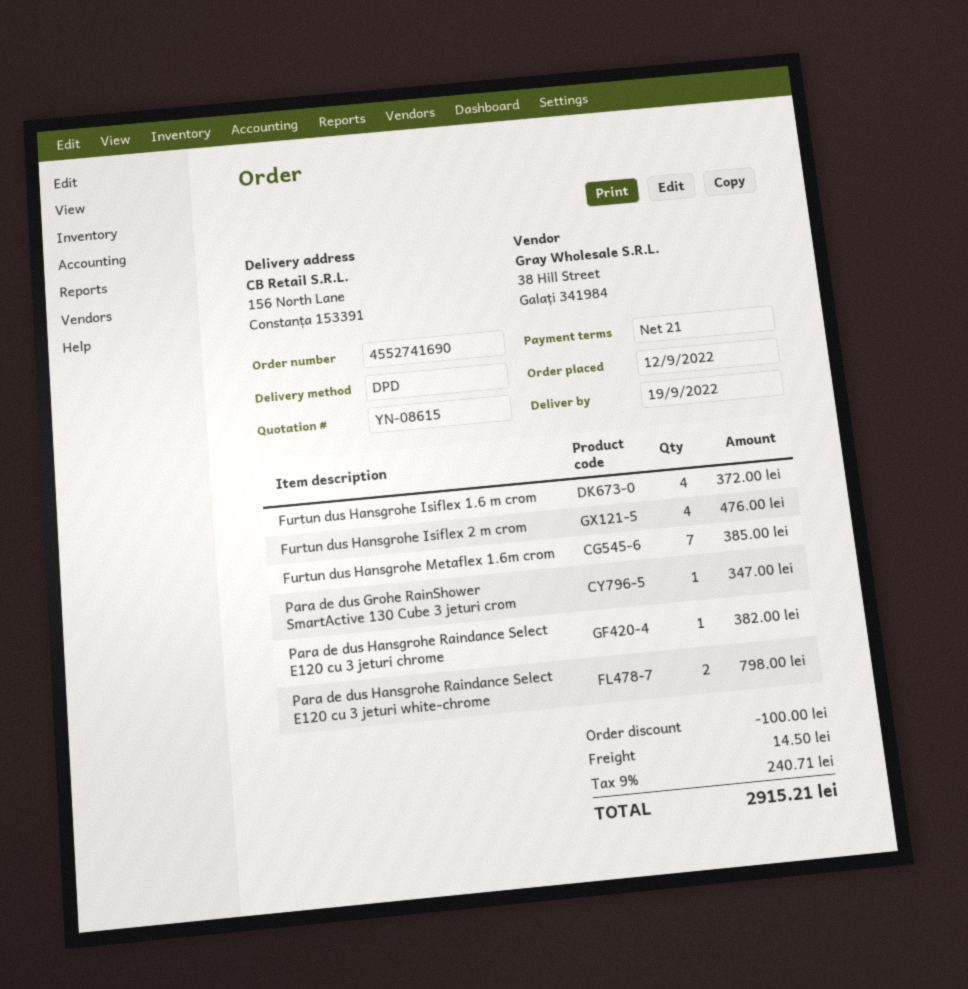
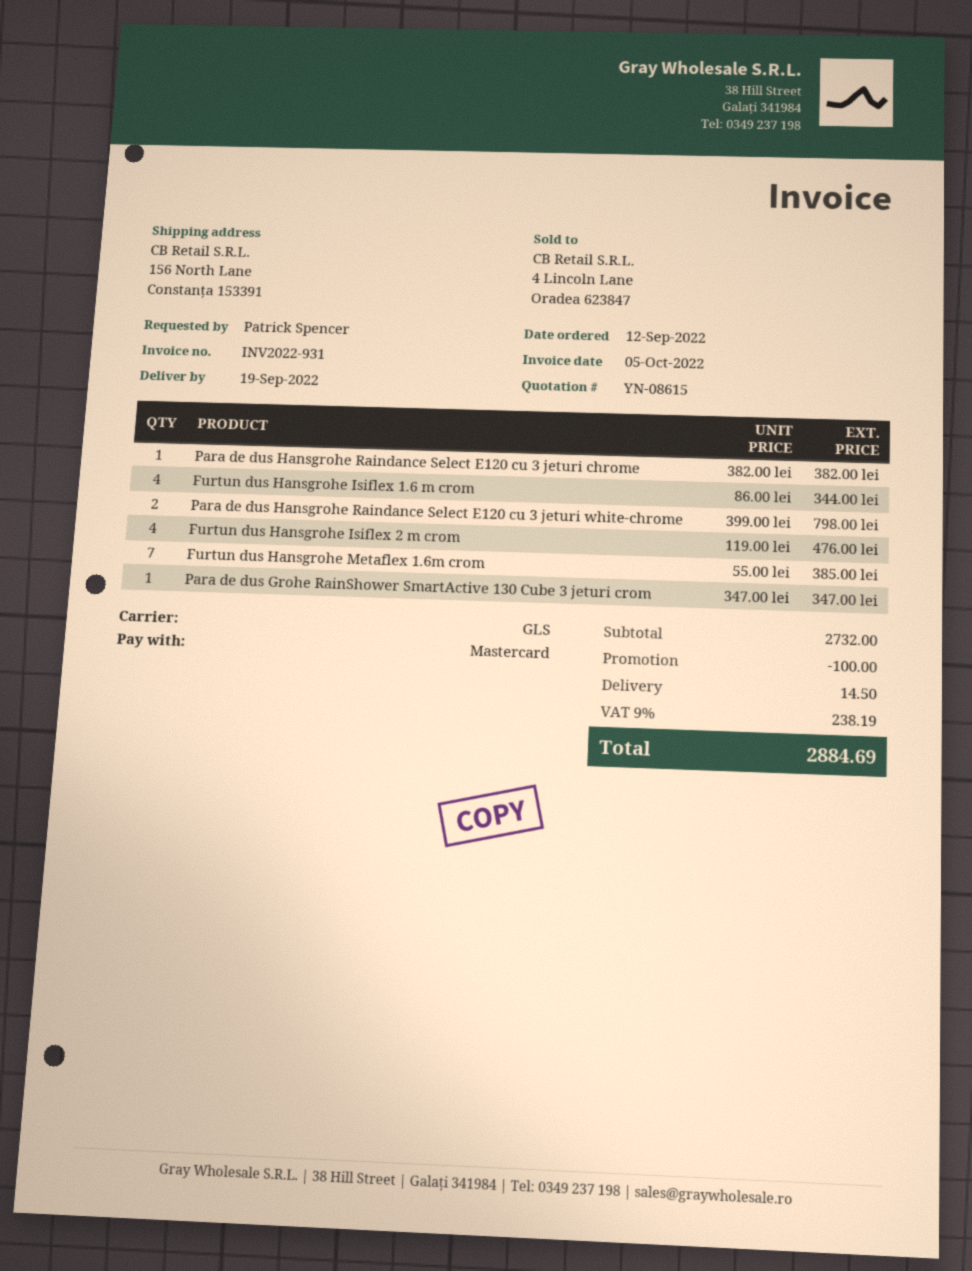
shipping method: DPD -> GLS
Furtun dus Hansgrohe Isiflex 1.6 m crom: 4 for 372.00 -> 4 for 344.00
tax: 9% = 240.71 -> 9% = 238.19
total: 2915.21 -> 2884.69

